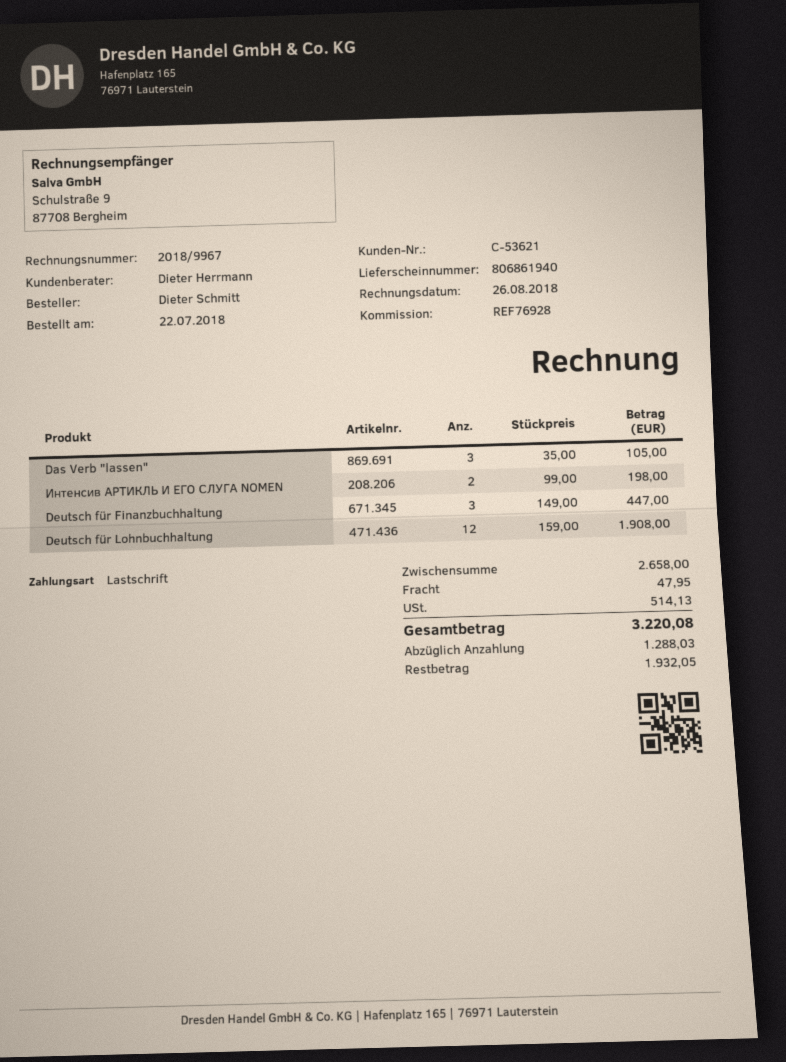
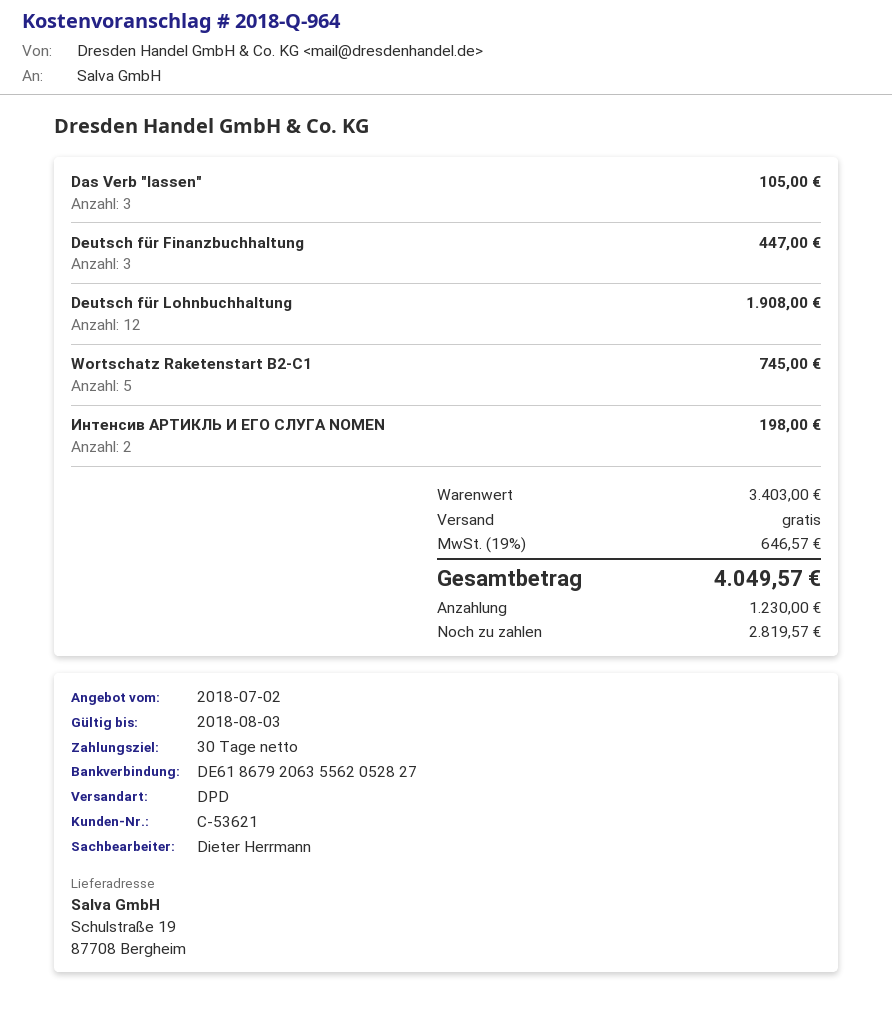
Wortschatz Raketenstart B2-C1: none -> 5 for 745.00
subtotal: 2658.00 -> 3403.00
shipping: 47.95 -> 0.00
tax: 514.13 -> 646.57
total: 3220.08 -> 4049.57
deposit: 1288.03 -> 1230.00
balance: 1932.05 -> 2819.57

